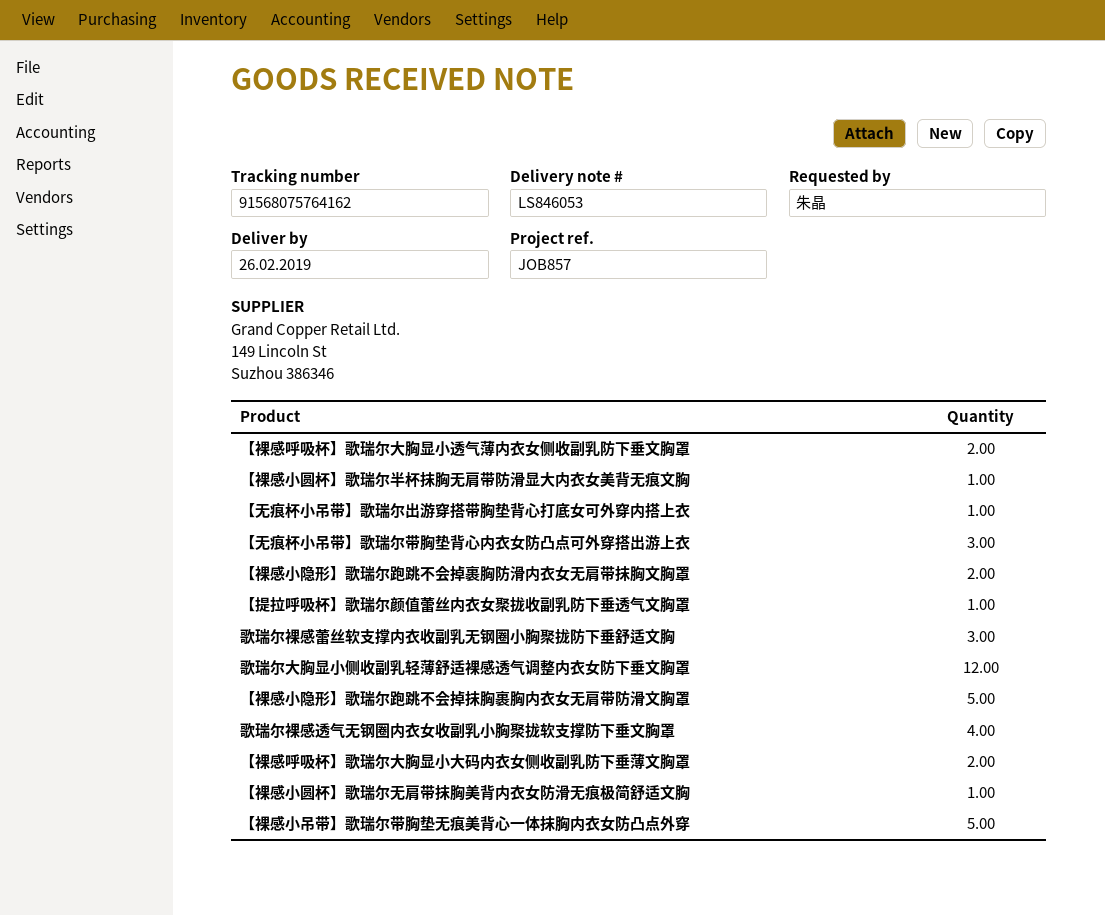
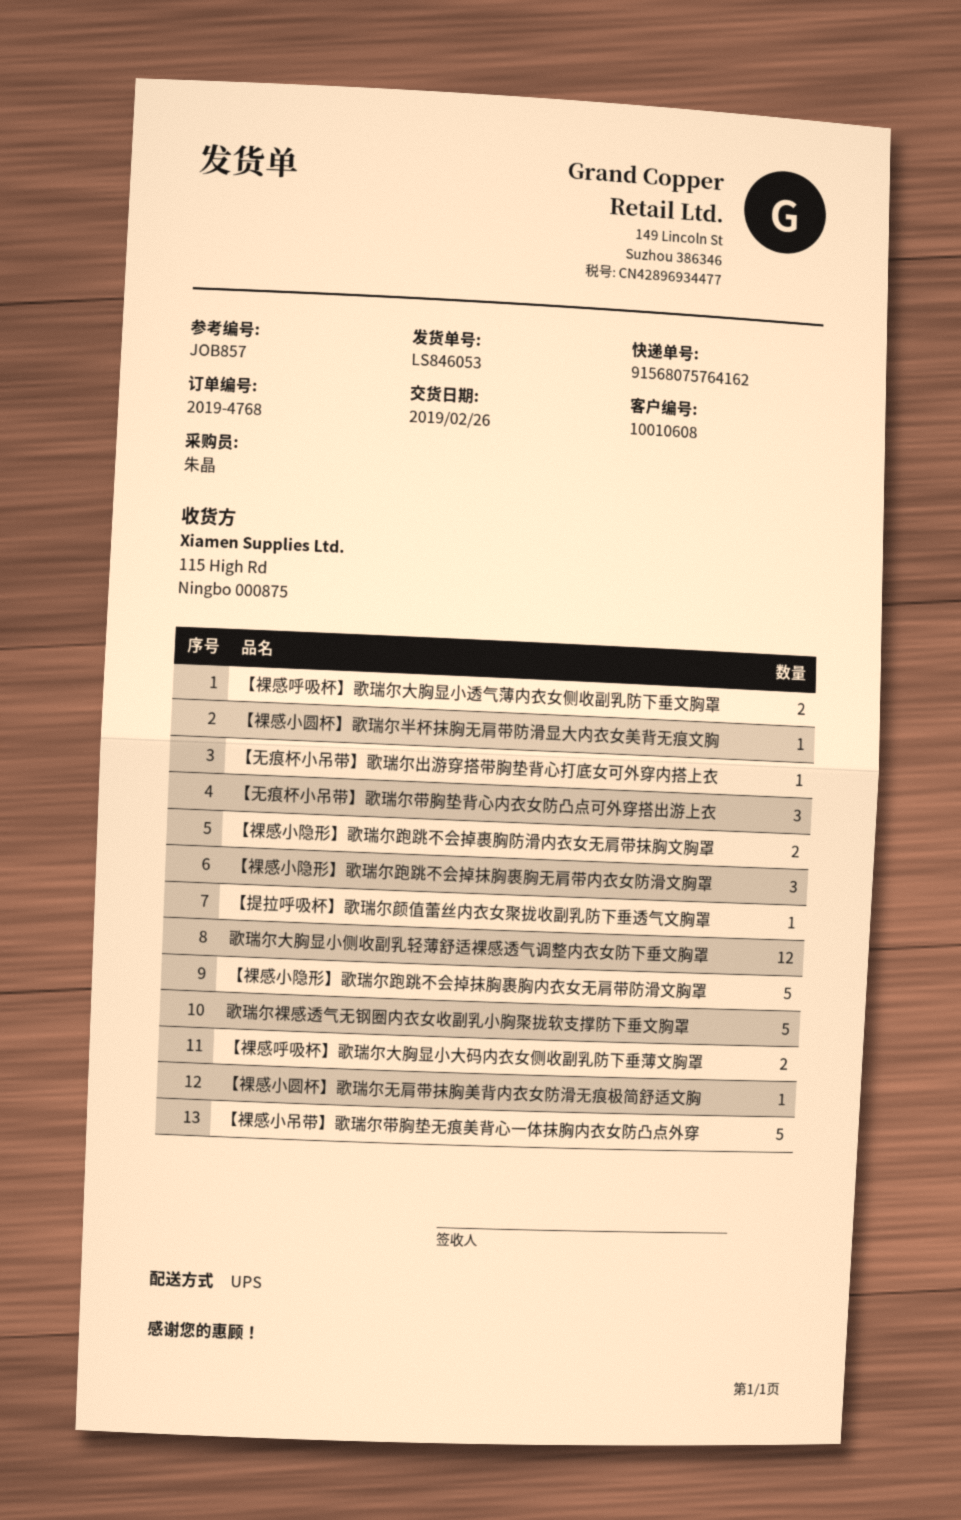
歌瑞尔裸感蕾丝软支撑内衣收副乳无钢圈小胸聚拢防下垂舒适文胸: 3 -> none
歌瑞尔裸感透气无钢圈内衣女收副乳小胸聚拢软支撑防下垂文胸罩: 4 -> 5
【裸感小隐形】歌瑞尔跑跳不会掉抹胸裹胸无肩带内衣女防滑文胸罩: none -> 3

